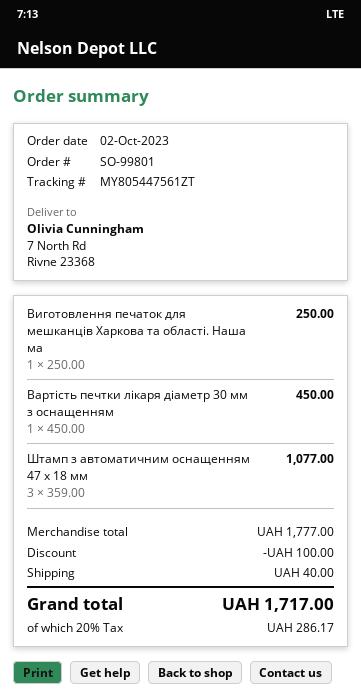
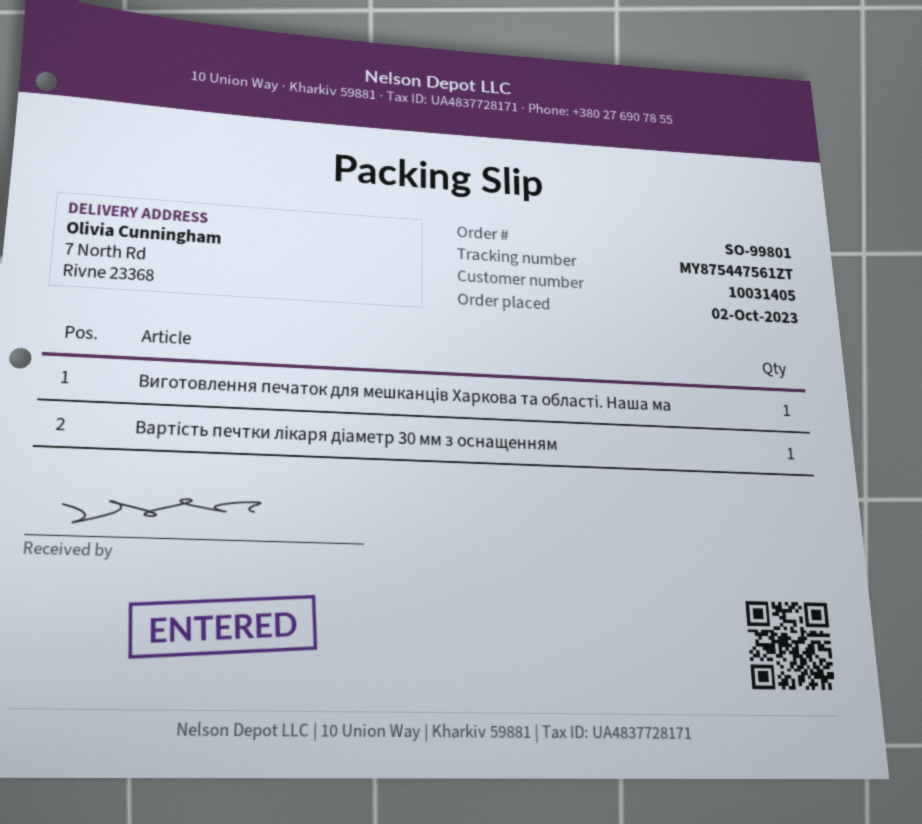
tracking number: MY805447561ZT -> MY875447561ZT
Штамп з автоматичним оснащенням 47 х 18 мм: 3 -> none

